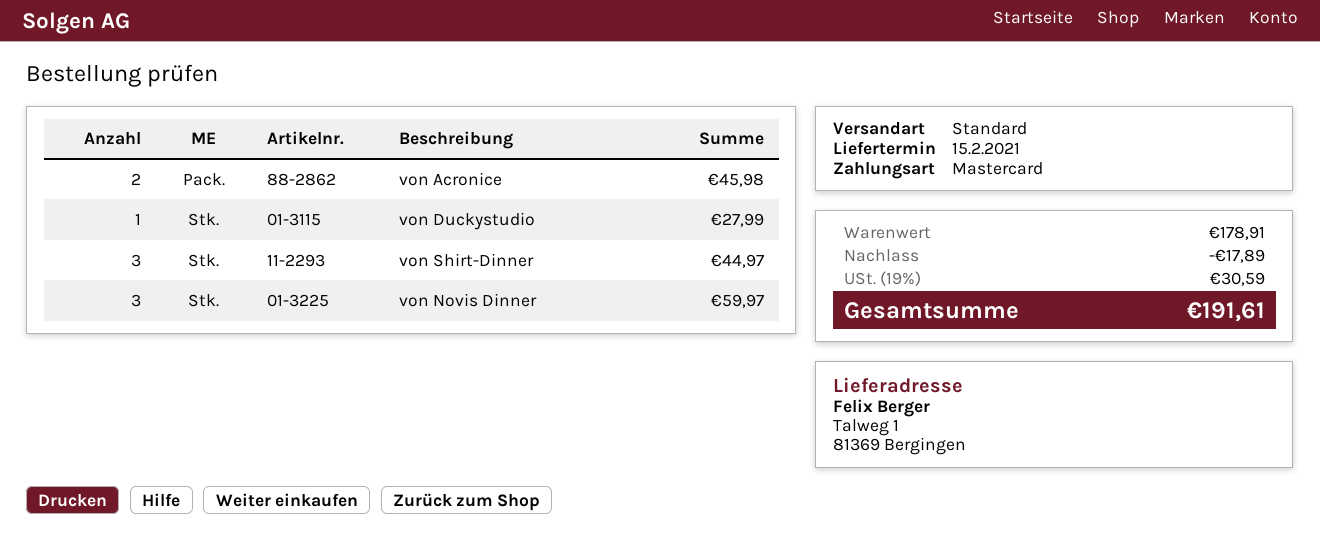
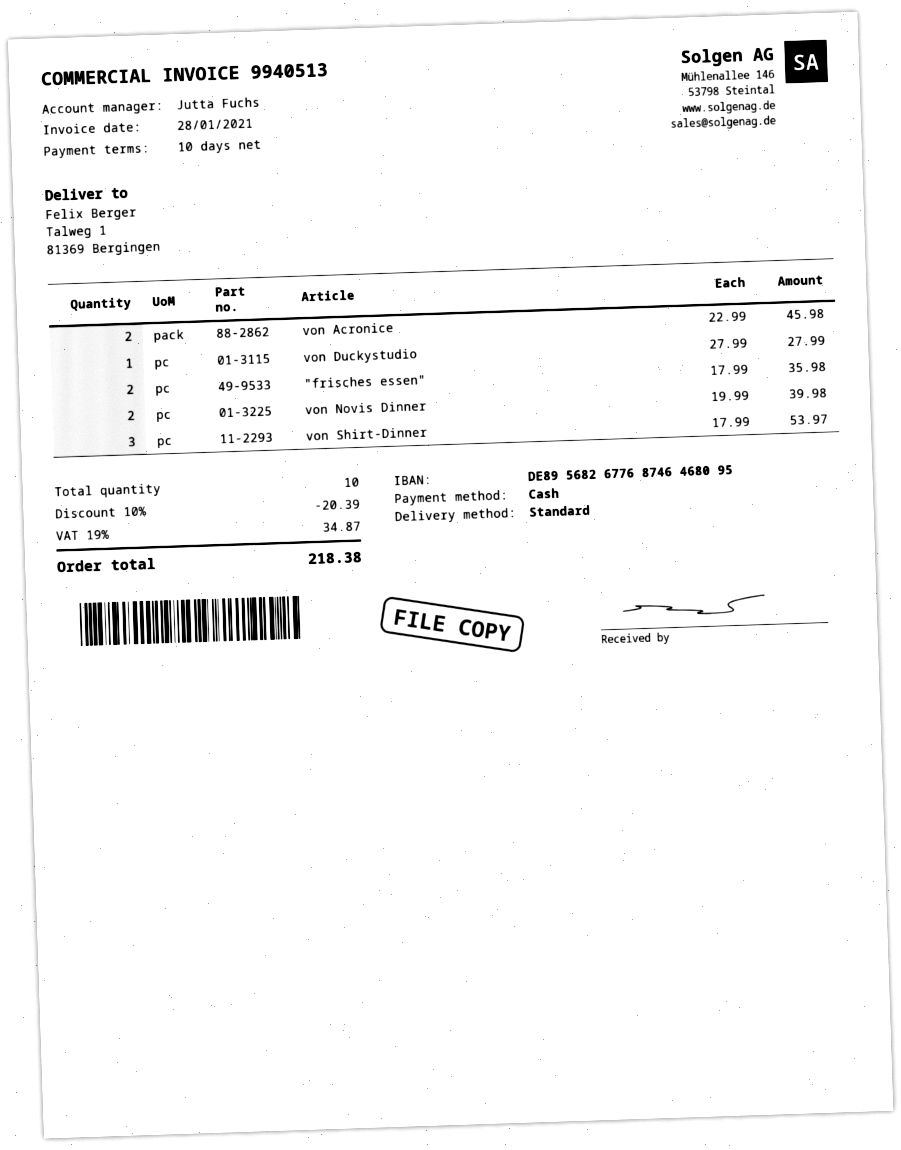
payment method: Mastercard -> cash
von Shirt-Dinner: 3 for 44.97 -> 3 for 53.97
von Novis Dinner: 3 for 59.97 -> 2 for 39.98
"frisches essen": none -> 2 for 35.98
discount: 17.89 -> 20.39
tax: 19% = 30.59 -> 19% = 34.87
total: 191.61 -> 218.38

